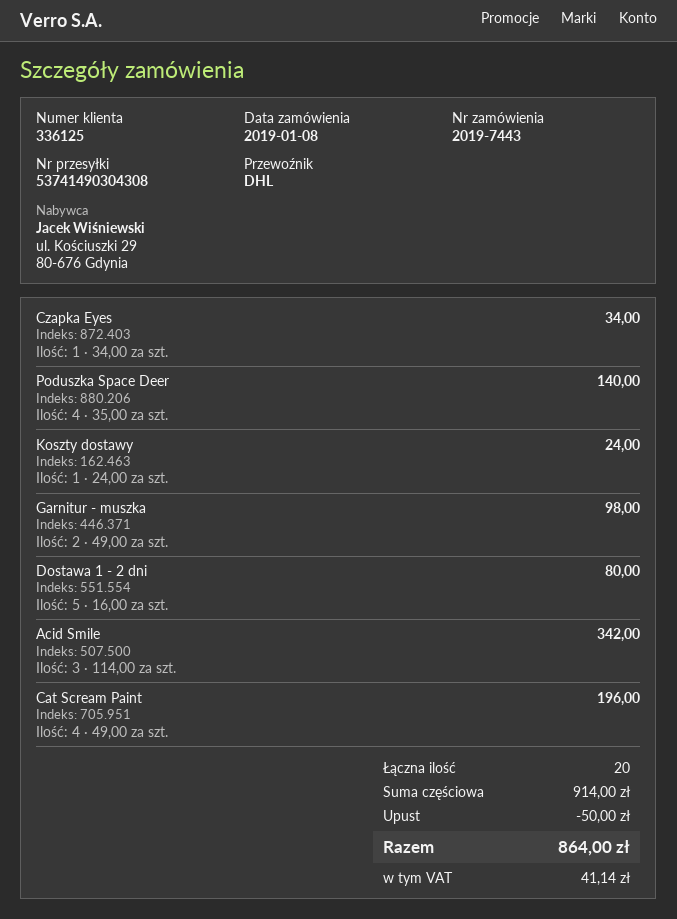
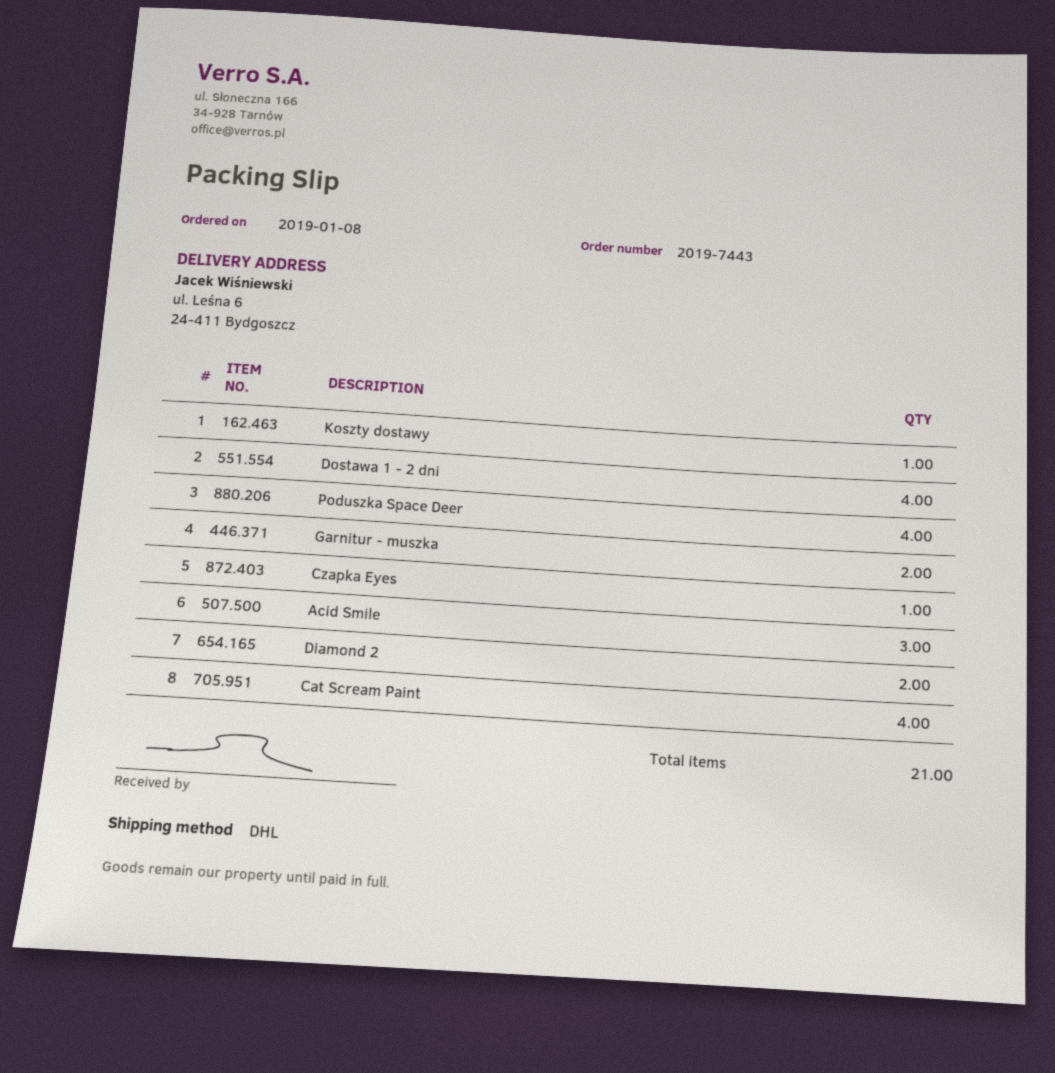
Dostawa 1 - 2 dni: 5 -> 4
Diamond 2: none -> 2
total quantity: 20 -> 21

